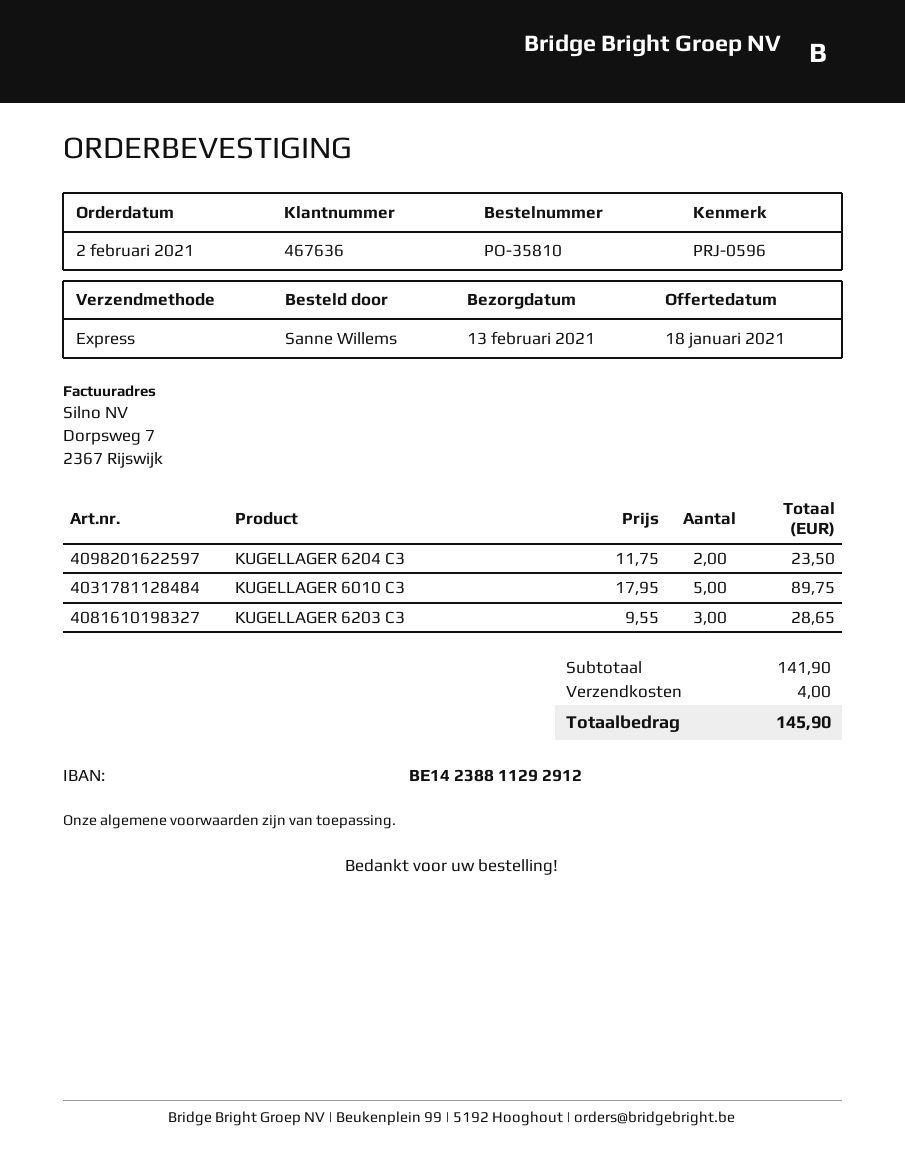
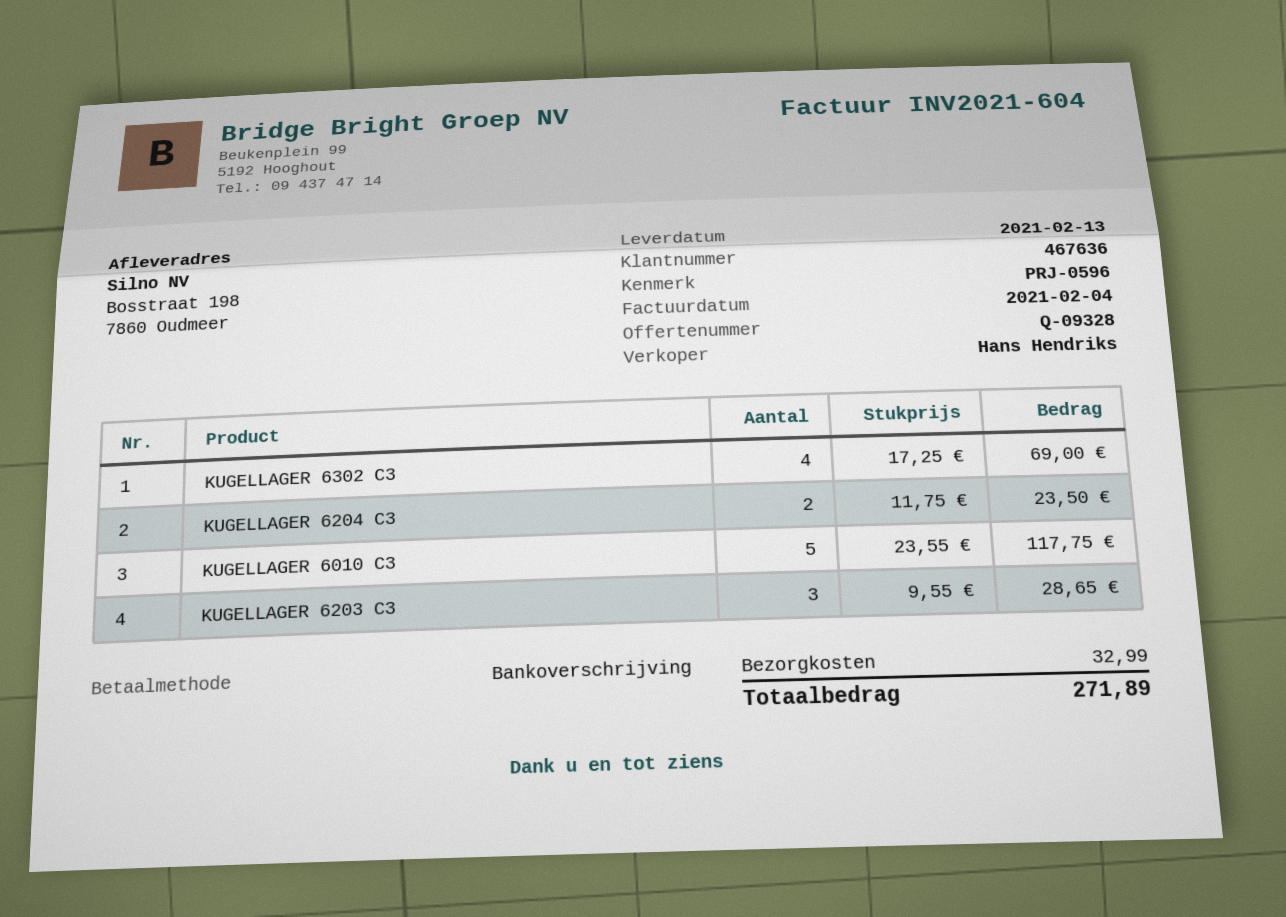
KUGELLAGER 6010 C3: 5 x 17.95 = 89.75 -> 5 x 23.55 = 117.75
KUGELLAGER 6302 C3: none -> 4 x 17.25 = 69.00
shipping: 4.00 -> 32.99
total: 145.90 -> 271.89

